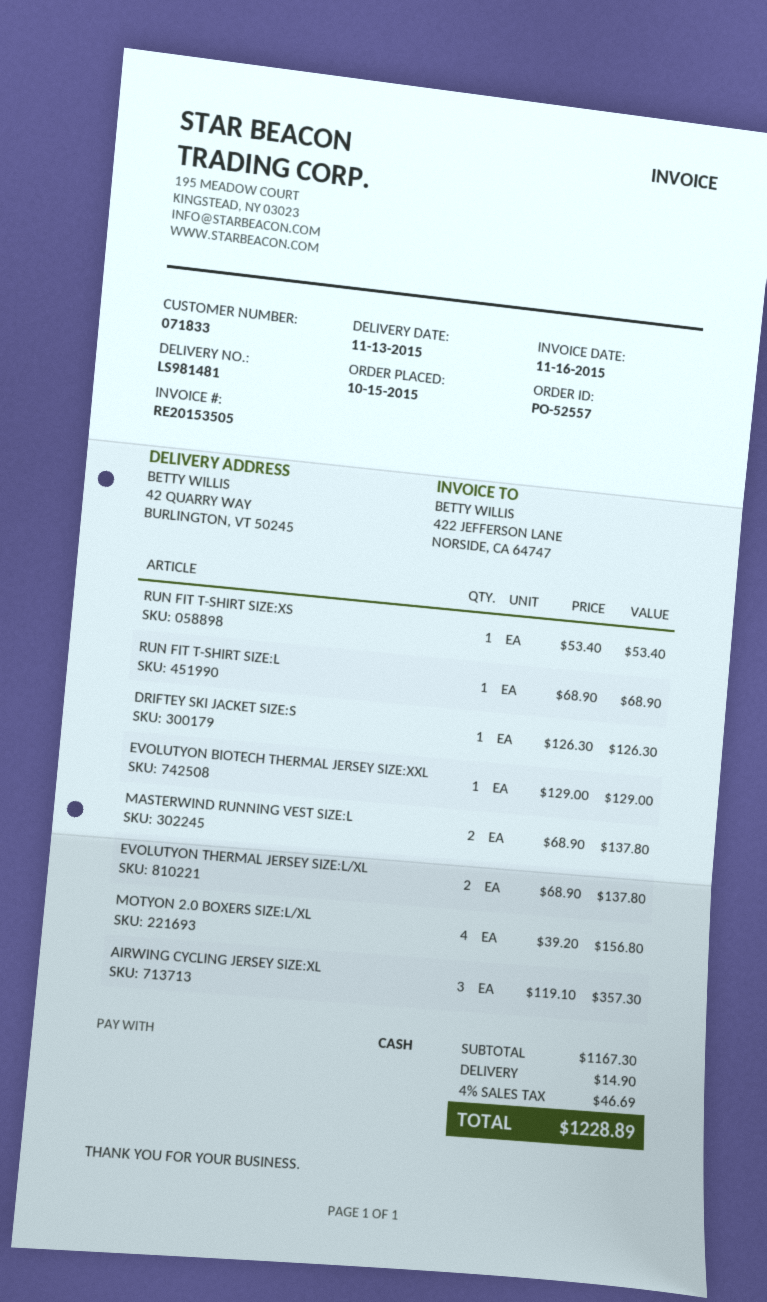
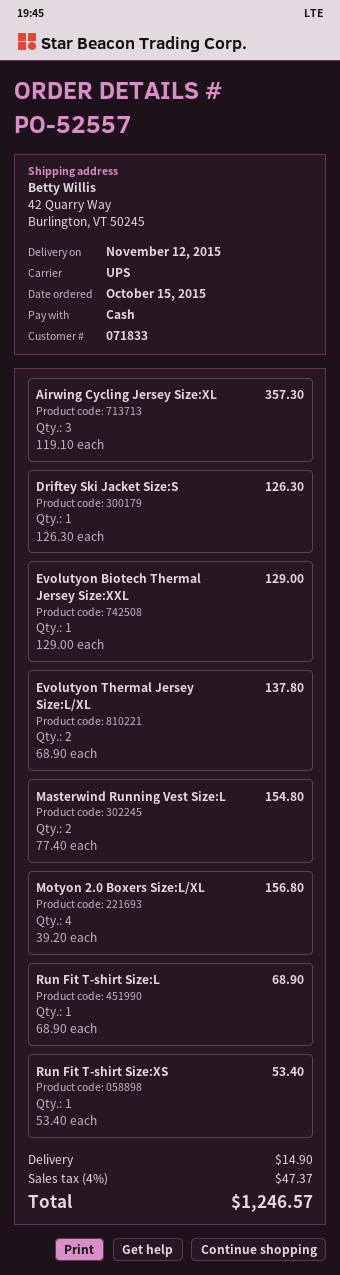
delivery date: 2015-11-13 -> 2015-11-12
MASTERWIND RUNNING VEST SIZE:L: 2 x 68.90 = 137.80 -> 2 x 77.40 = 154.80
tax: 4% = 46.69 -> 4% = 47.37
total: 1228.89 -> 1246.57

